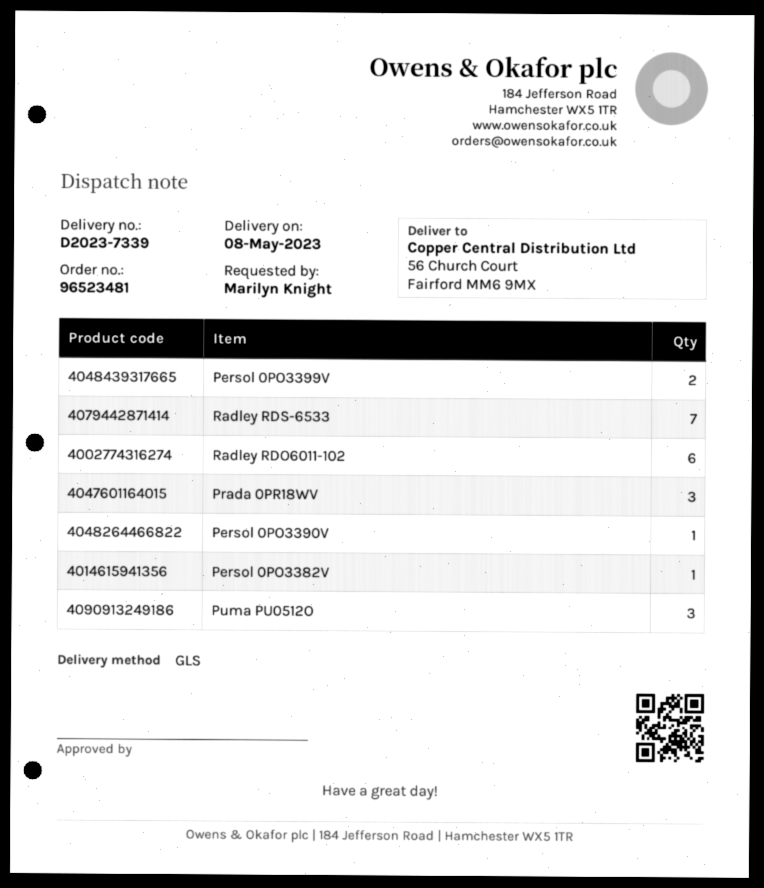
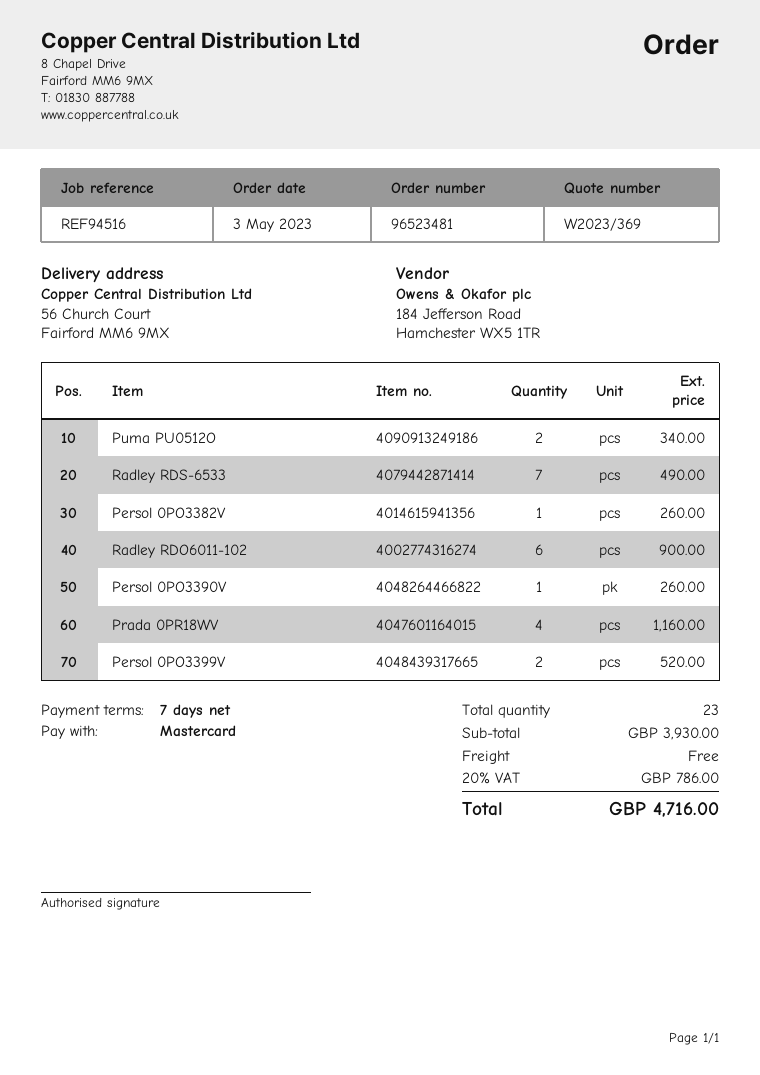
Prada 0PR18WV: 3 -> 4
Puma PU0512O: 3 -> 2

